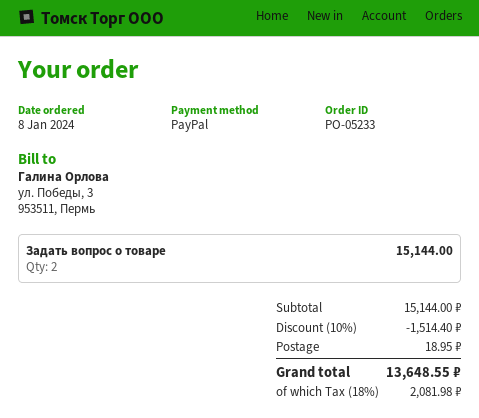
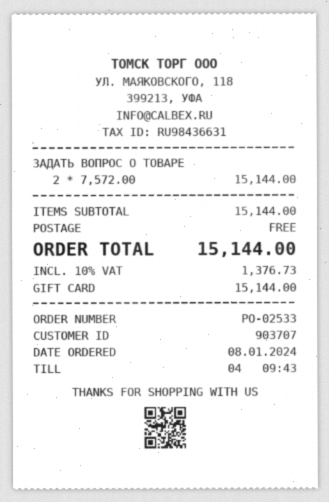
order number: PO-05233 -> PO-02533
payment method: PayPal -> gift card
discount: 10% = 1514.40 -> none
shipping: 18.95 -> 0.00
tax: 18% = 2081.98 -> 10% = 1376.73
total: 13648.55 -> 15144.00

